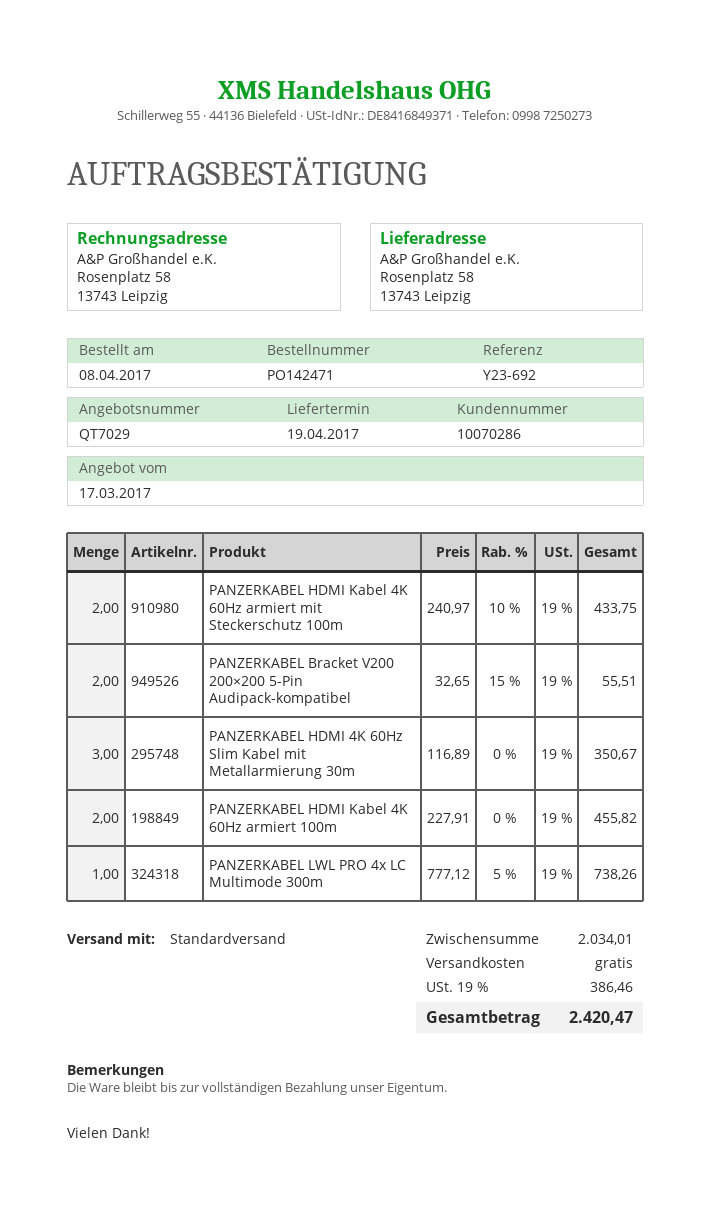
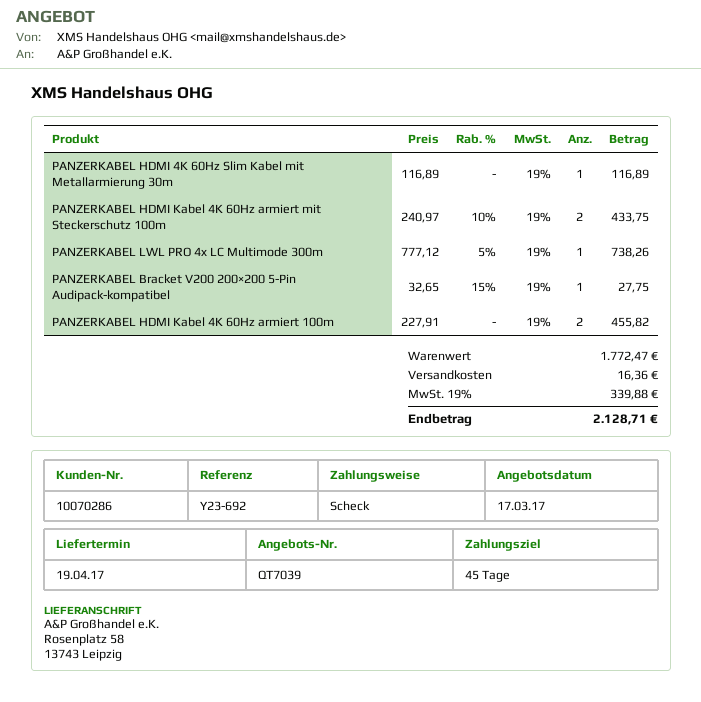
quote number: QT7029 -> QT7039
PANZERKABEL Bracket V200 200×200 5-Pin Audipack-kompatibel: 2 x 32.65 - 15% = 55.51 -> 1 x 32.65 - 15% = 27.75
PANZERKABEL HDMI 4K 60Hz Slim Kabel mit Metallarmierung 30m: 3 x 116.89 = 350.67 -> 1 x 116.89 = 116.89
subtotal: 2034.01 -> 1772.47
shipping: 0.00 -> 16.36
tax: 19% = 386.46 -> 19% = 339.88
total: 2420.47 -> 2128.71

